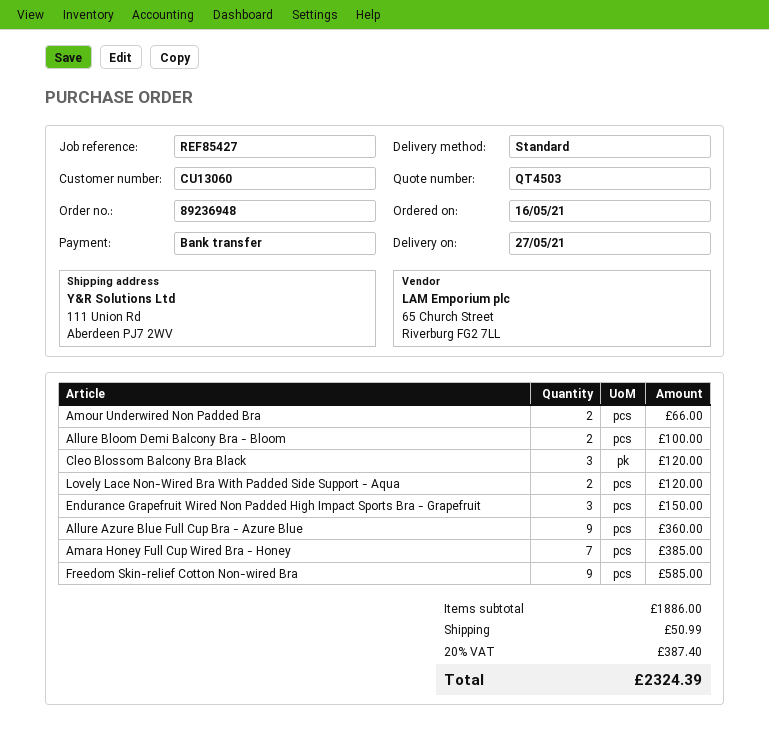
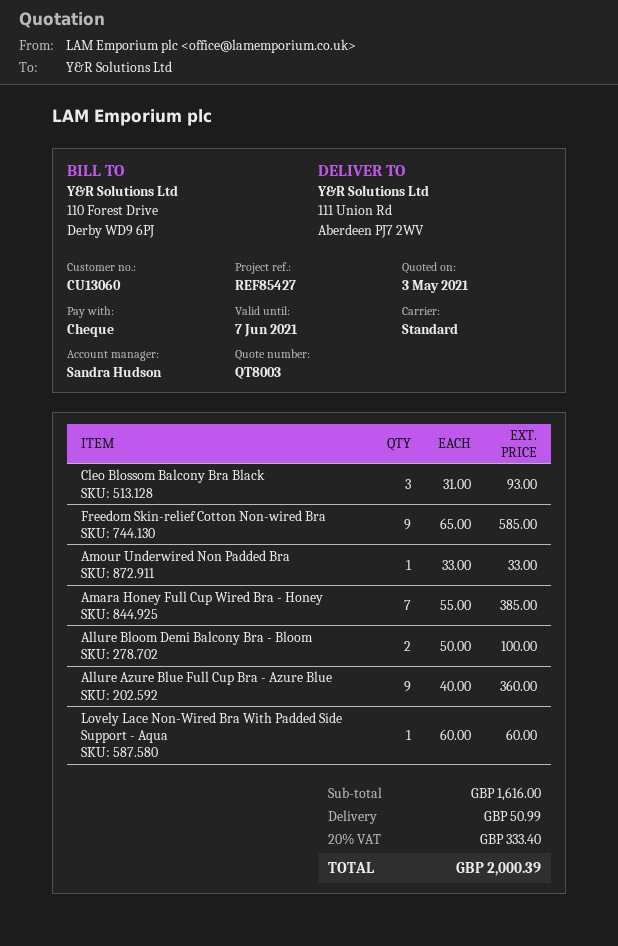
quote number: QT4503 -> QT8003
payment method: bank transfer -> cheque
Amour Underwired Non Padded Bra: 2 for 66.00 -> 1 for 33.00
Cleo Blossom Balcony Bra Black: 3 for 120.00 -> 3 for 93.00
Lovely Lace Non-Wired Bra With Padded Side Support - Aqua: 2 for 120.00 -> 1 for 60.00
Endurance Grapefruit Wired Non Padded High Impact Sports Bra - Grapefruit: 3 for 150.00 -> none
subtotal: 1886.00 -> 1616.00
tax: 20% = 387.40 -> 20% = 333.40
total: 2324.39 -> 2000.39

